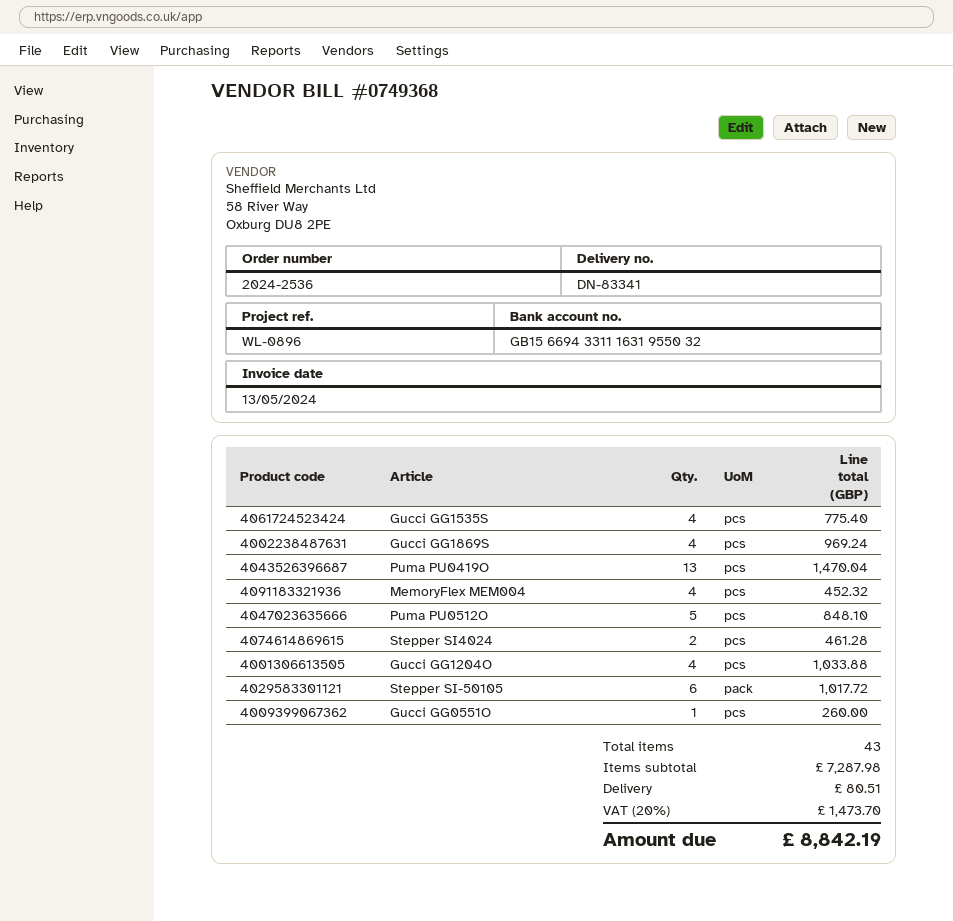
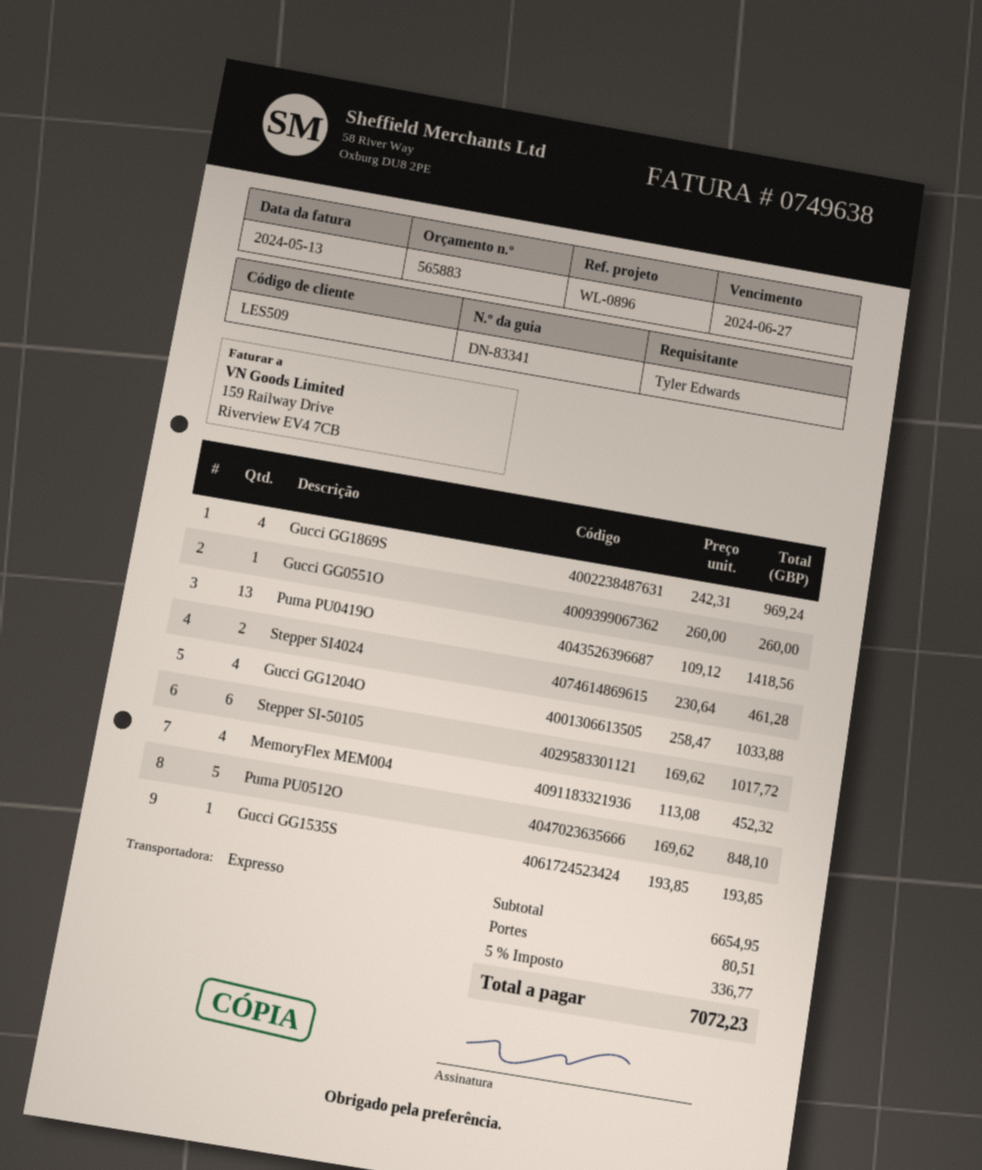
invoice number: 0749368 -> 0749638
Gucci GG1535S: 4 for 775.40 -> 1 for 193.85
Puma PU0419O: 13 for 1470.04 -> 13 for 1418.56
subtotal: 7287.98 -> 6654.95
tax: 20% = 1473.70 -> 5% = 336.77
total: 8842.19 -> 7072.23

